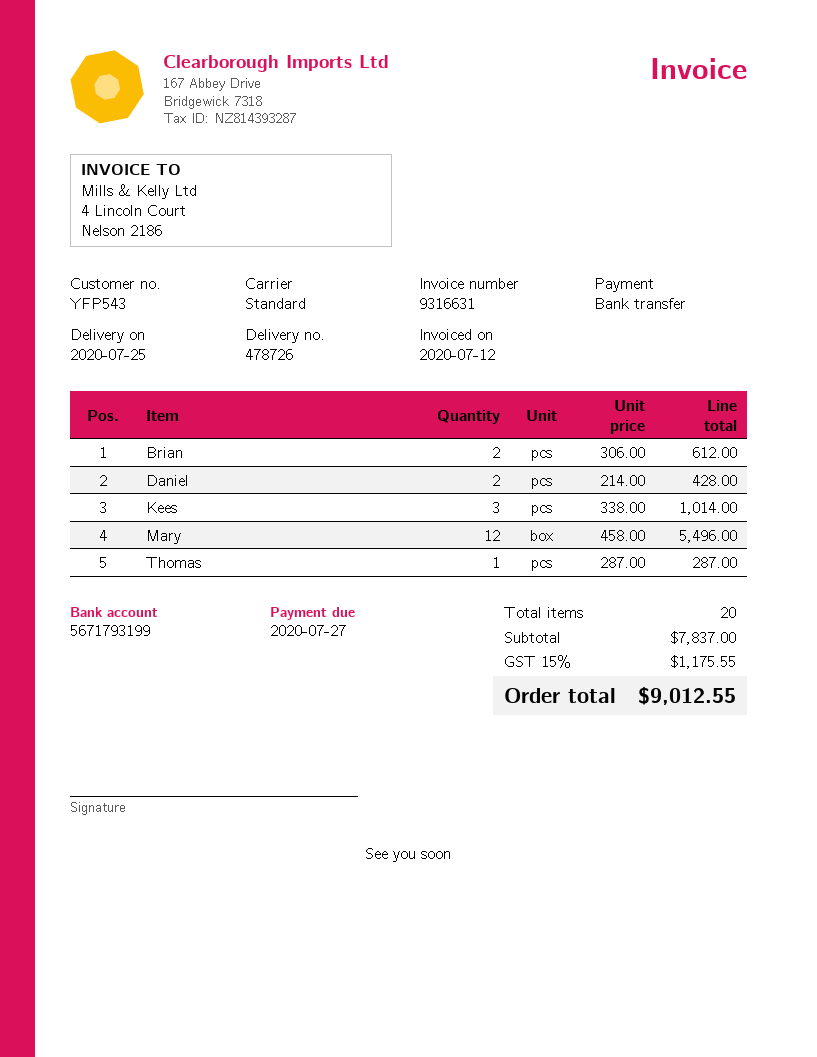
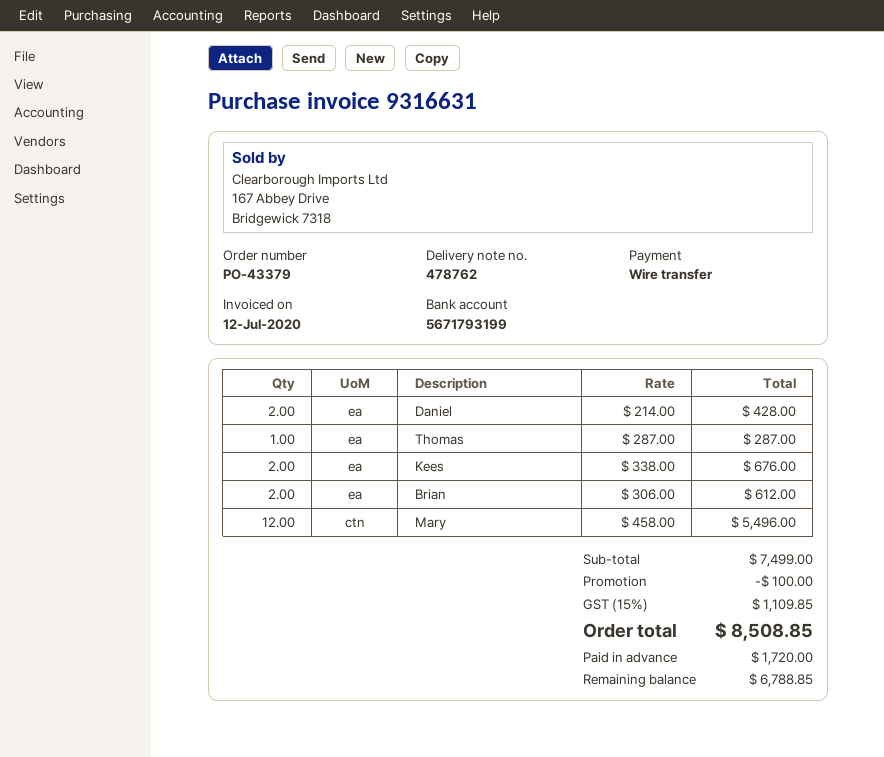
delivery note number: 478726 -> 478762
Kees: 3 x 338.00 = 1014.00 -> 2 x 338.00 = 676.00
subtotal: 7837.00 -> 7499.00
discount: none -> 100.00
tax: 15% = 1175.55 -> 15% = 1109.85
total: 9012.55 -> 8508.85

